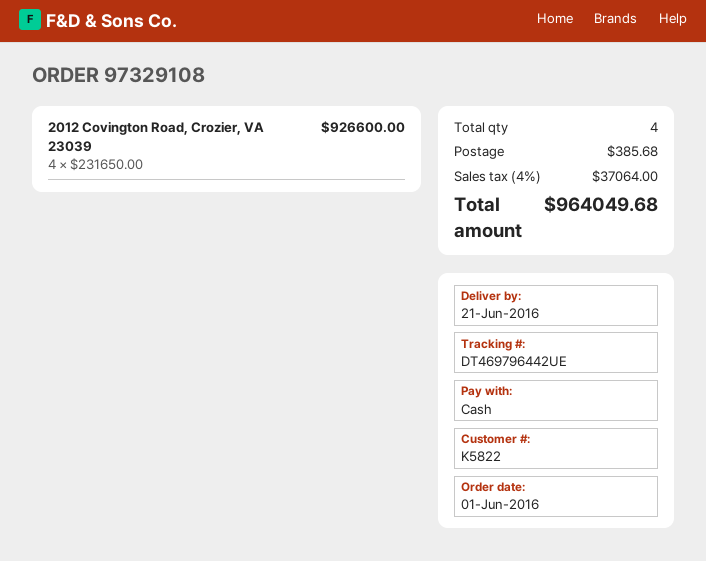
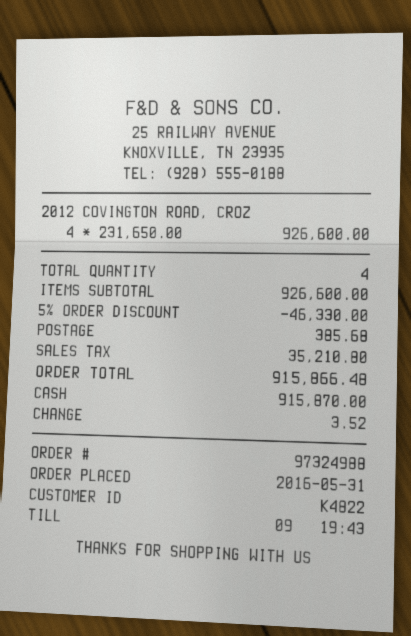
order number: 97329108 -> 97324988
order date: 2016-06-01 -> 2016-05-31
customer number: K5822 -> K4822
discount: none -> 5% = 46330.00
tax: 37064.00 -> 35210.80
total: 964049.68 -> 915866.48

